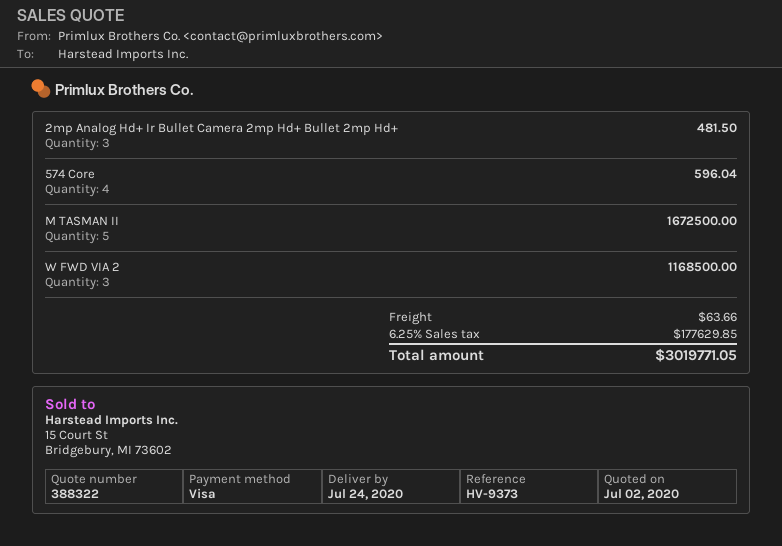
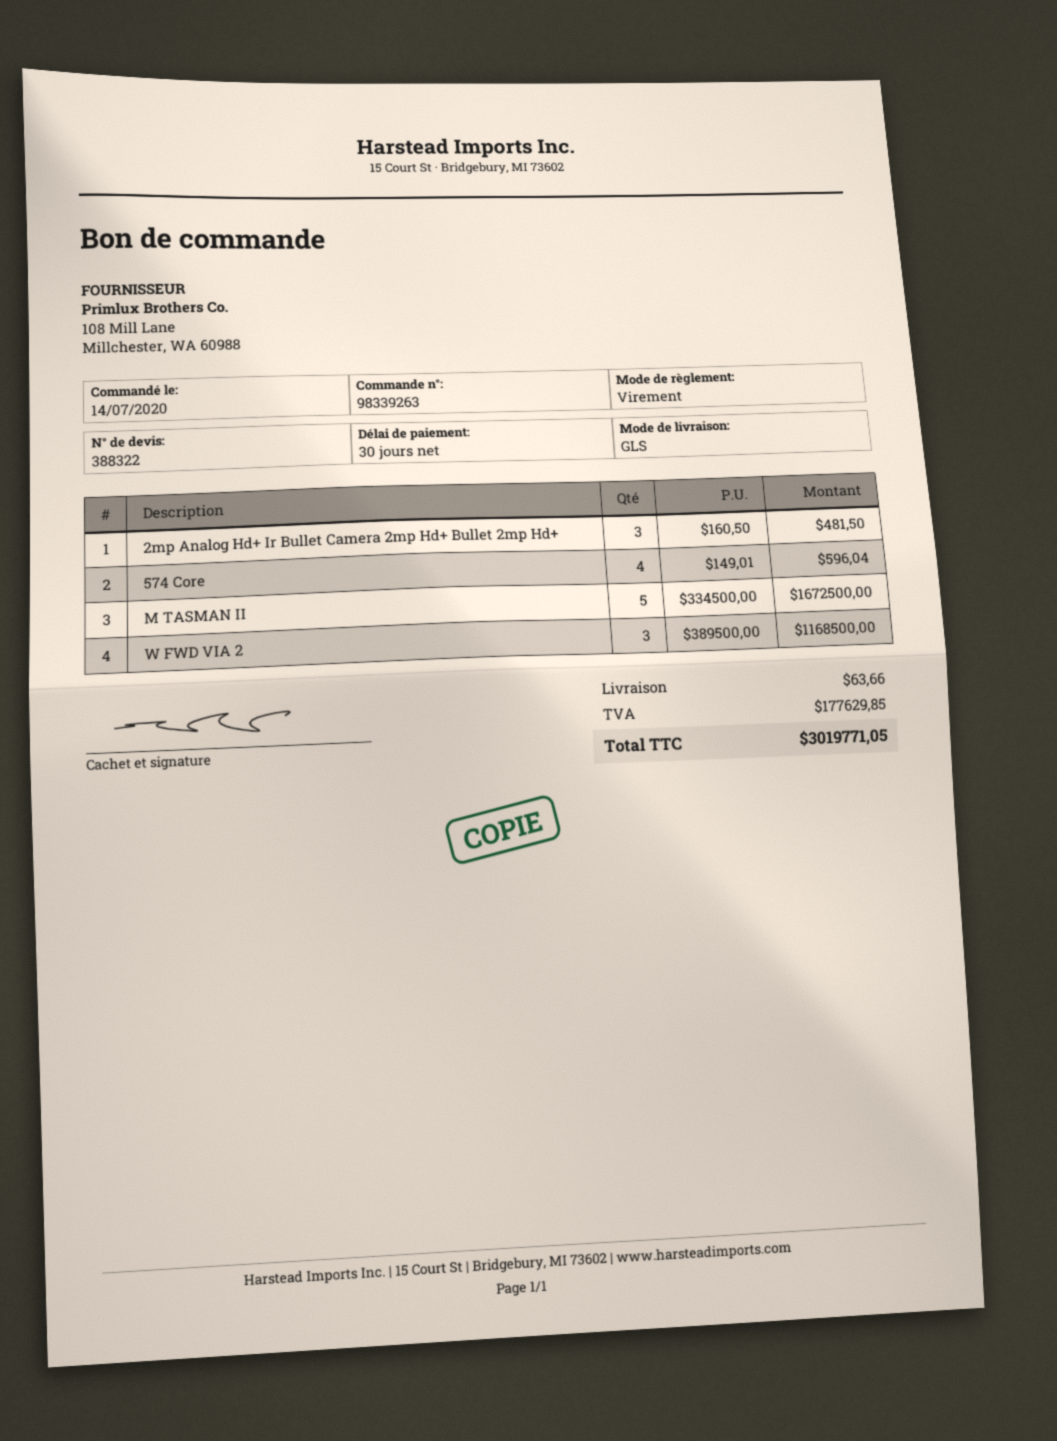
payment method: Visa -> bank transfer

